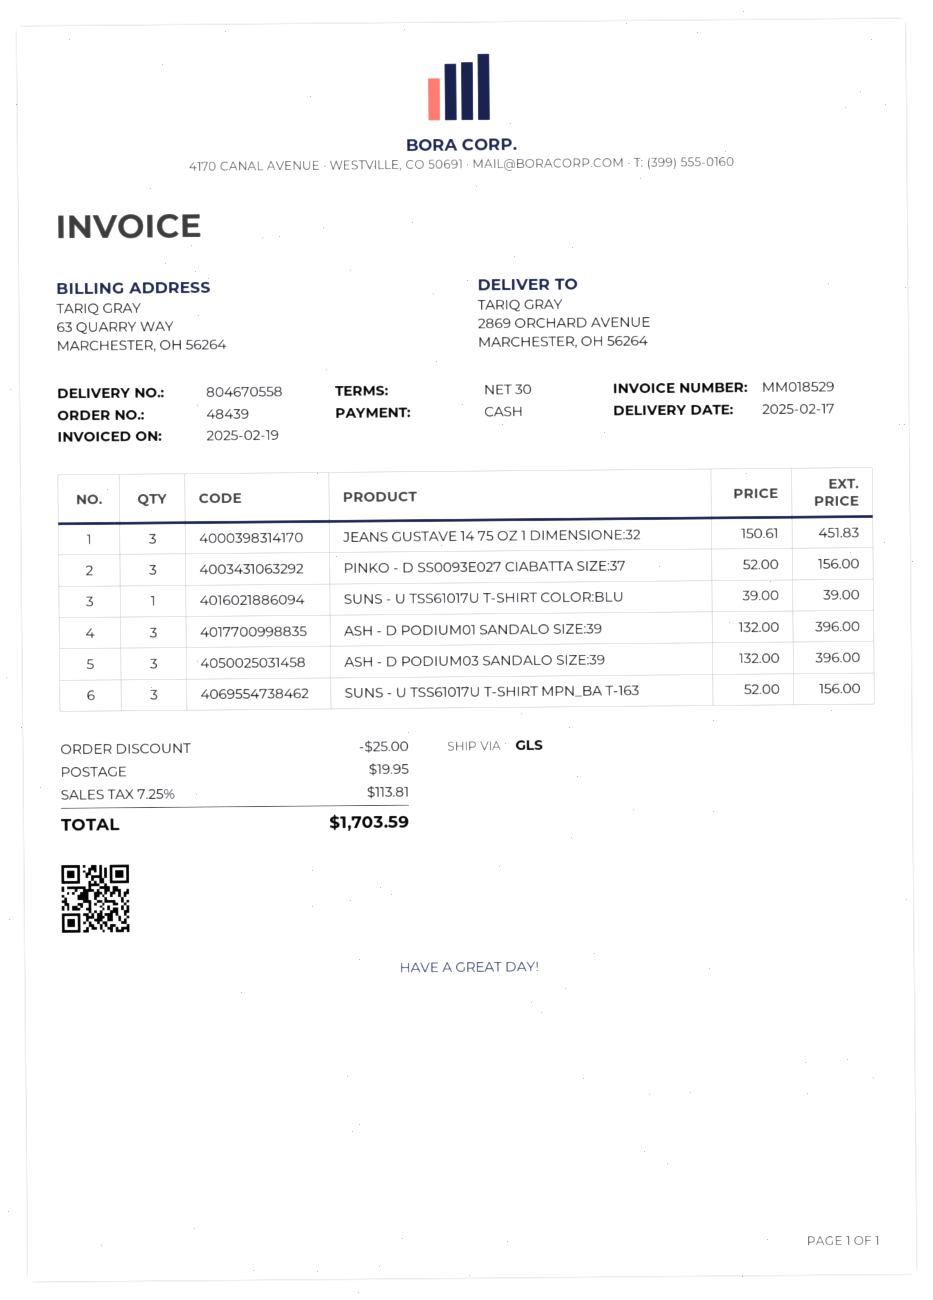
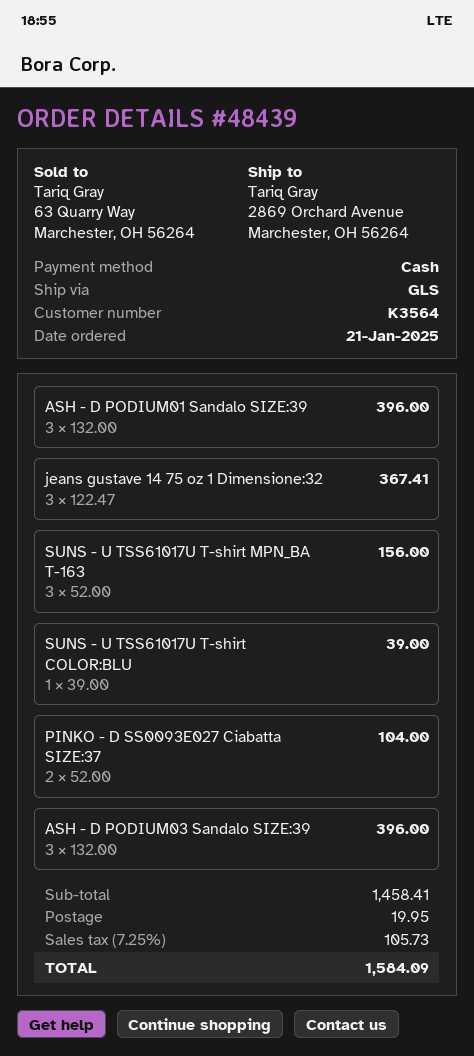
JEANS GUSTAVE 14 75 OZ 1 DIMENSIONE:32: 3 x 150.61 = 451.83 -> 3 x 122.47 = 367.41
PINKO - D SS0093E027 CIABATTA SIZE:37: 3 x 52.00 = 156.00 -> 2 x 52.00 = 104.00
discount: 25.00 -> none
tax: 7.25% = 113.81 -> 7.25% = 105.73
total: 1703.59 -> 1584.09

